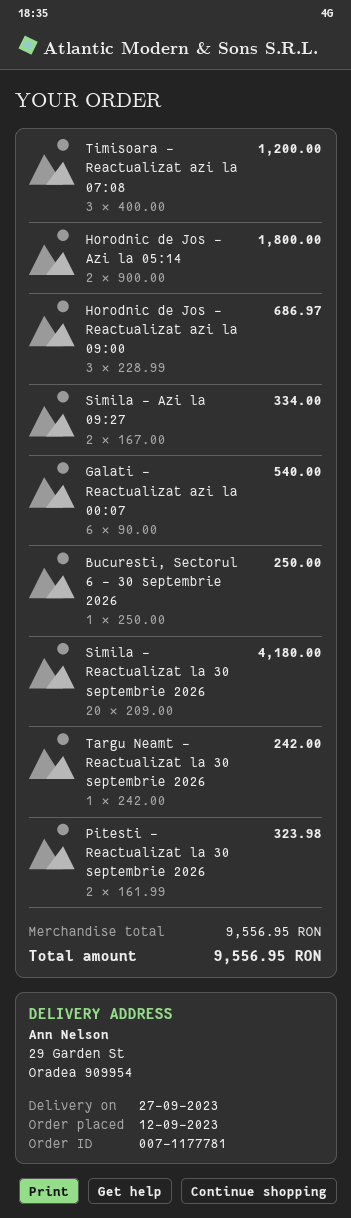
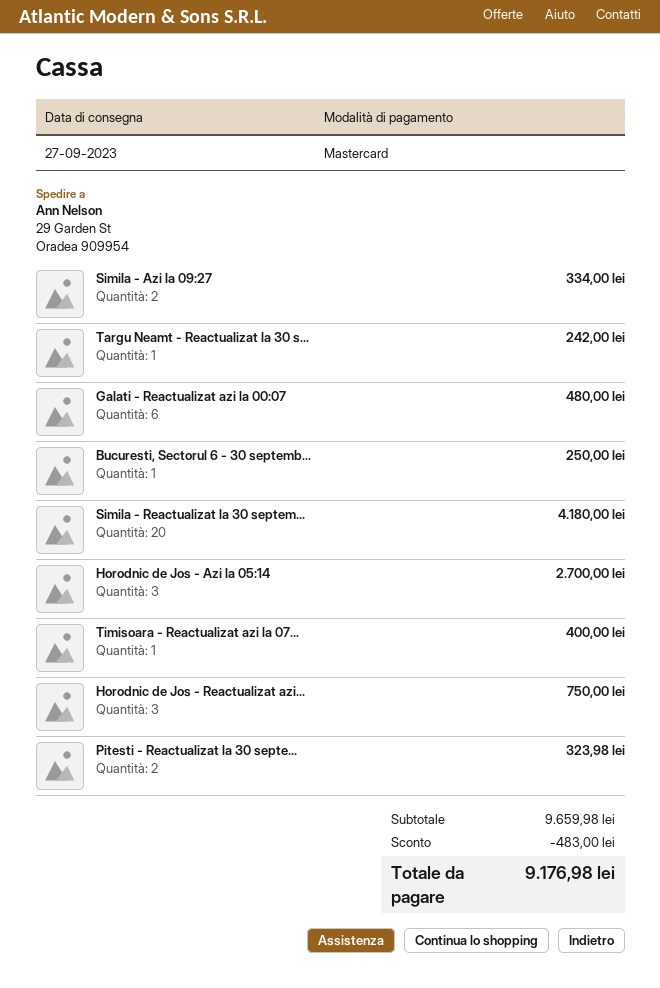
Timisoara - Reactualizat azi la 07:08: 3 for 1200.00 -> 1 for 400.00
Horodnic de Jos - Azi la 05:14: 2 for 1800.00 -> 3 for 2700.00
Horodnic de Jos - Reactualizat azi la 09:00: 3 for 686.97 -> 3 for 750.00
Galati - Reactualizat azi la 00:07: 6 for 540.00 -> 6 for 480.00
subtotal: 9556.95 -> 9659.98
discount: none -> 483.00
total: 9556.95 -> 9176.98

